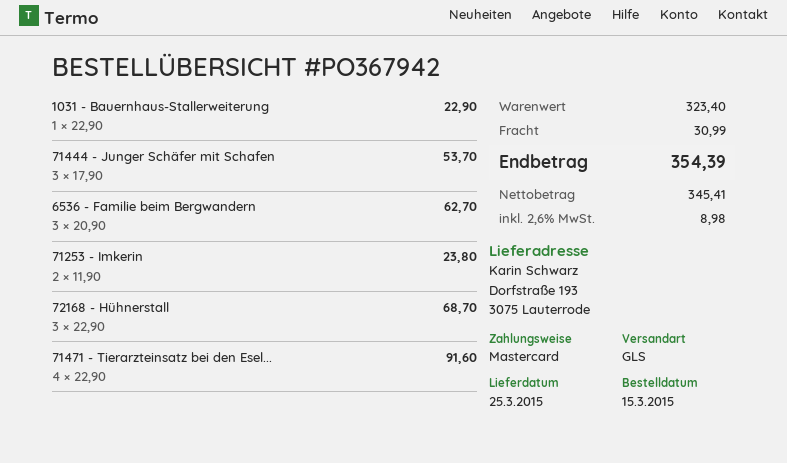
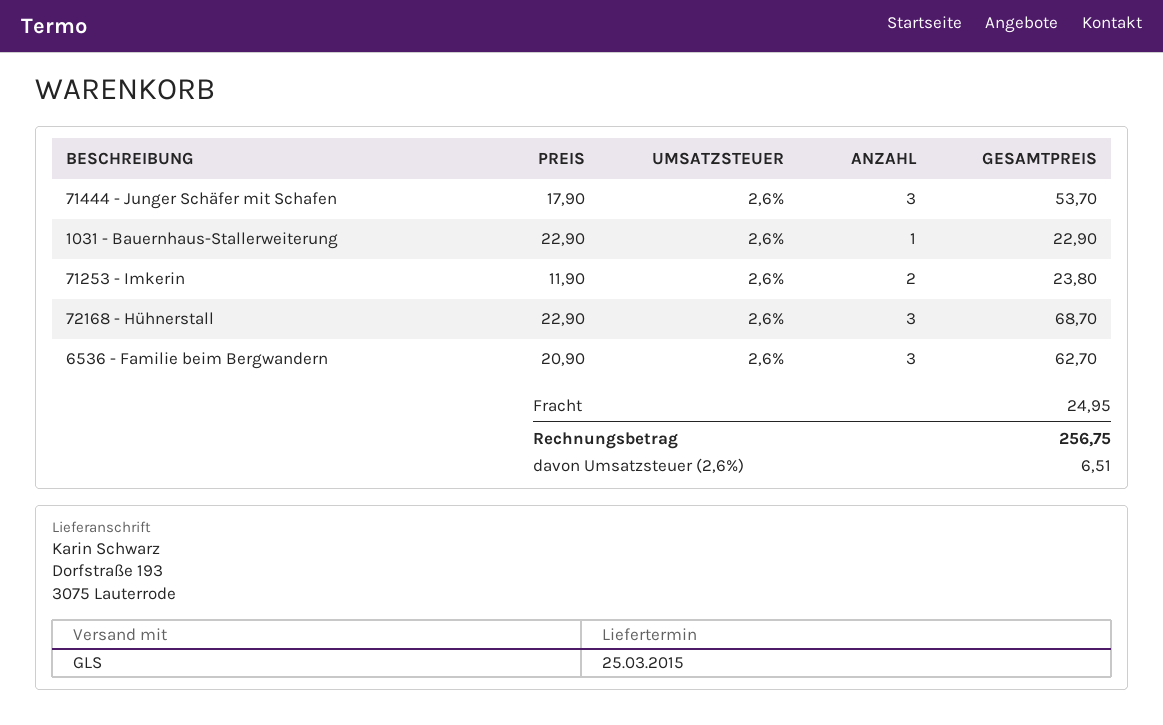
71471 - Tierarzteinsatz bei den Esel...: 4 x 22.90 = 91.60 -> none
shipping: 30.99 -> 24.95
tax: 2.6% = 8.98 -> 2.6% = 6.51
total: 354.39 -> 256.75

